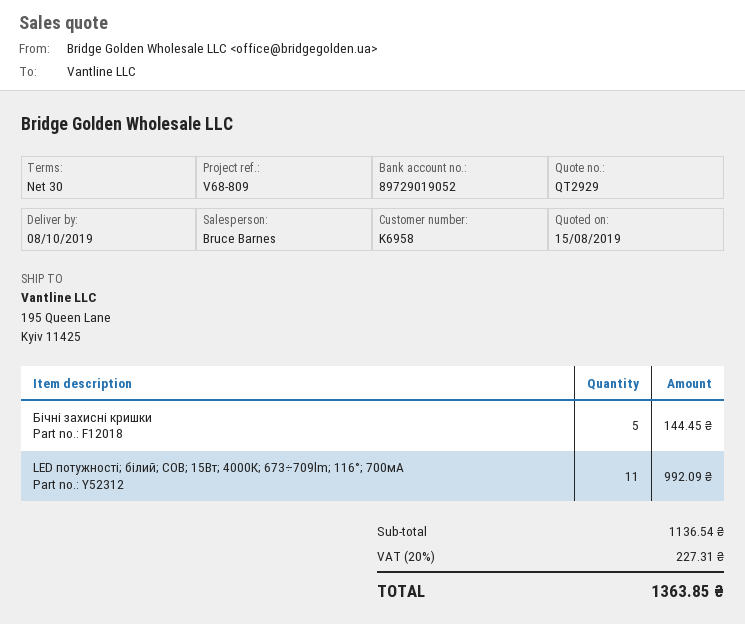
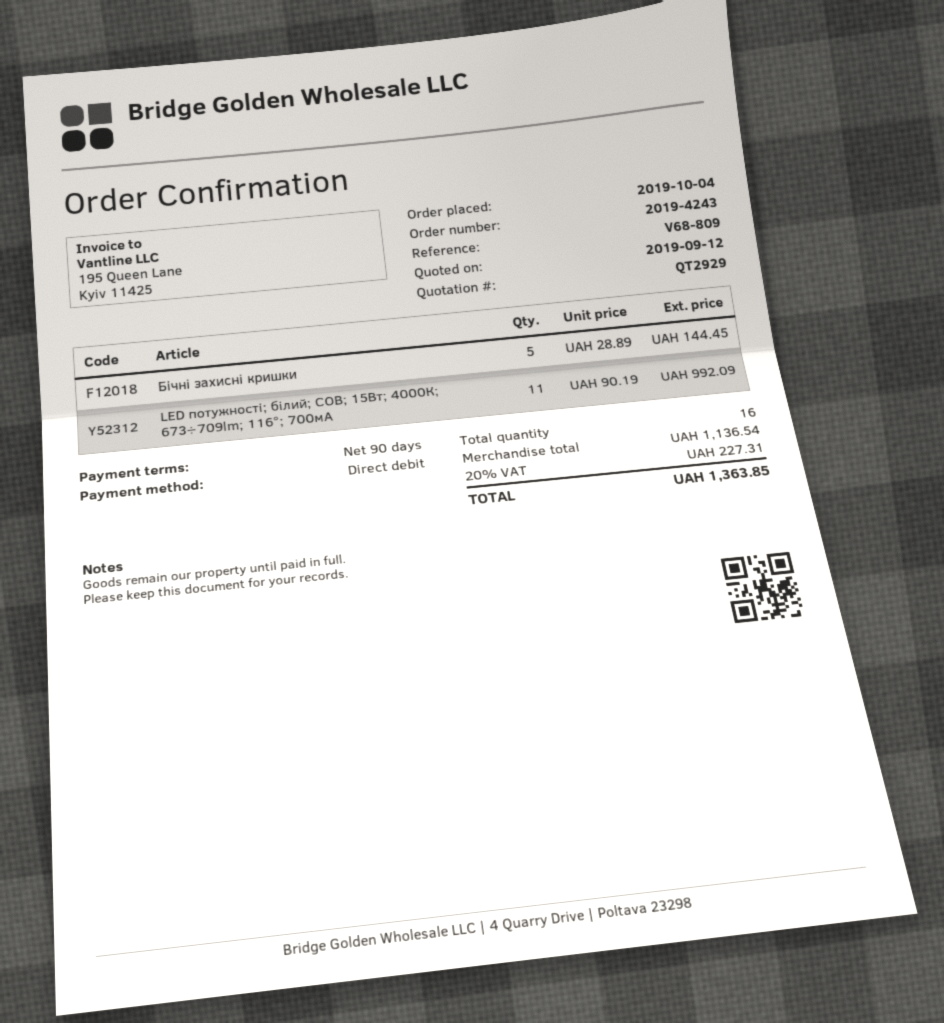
quote date: 2019-08-15 -> 2019-09-12
payment terms: 30 days -> 90 days

